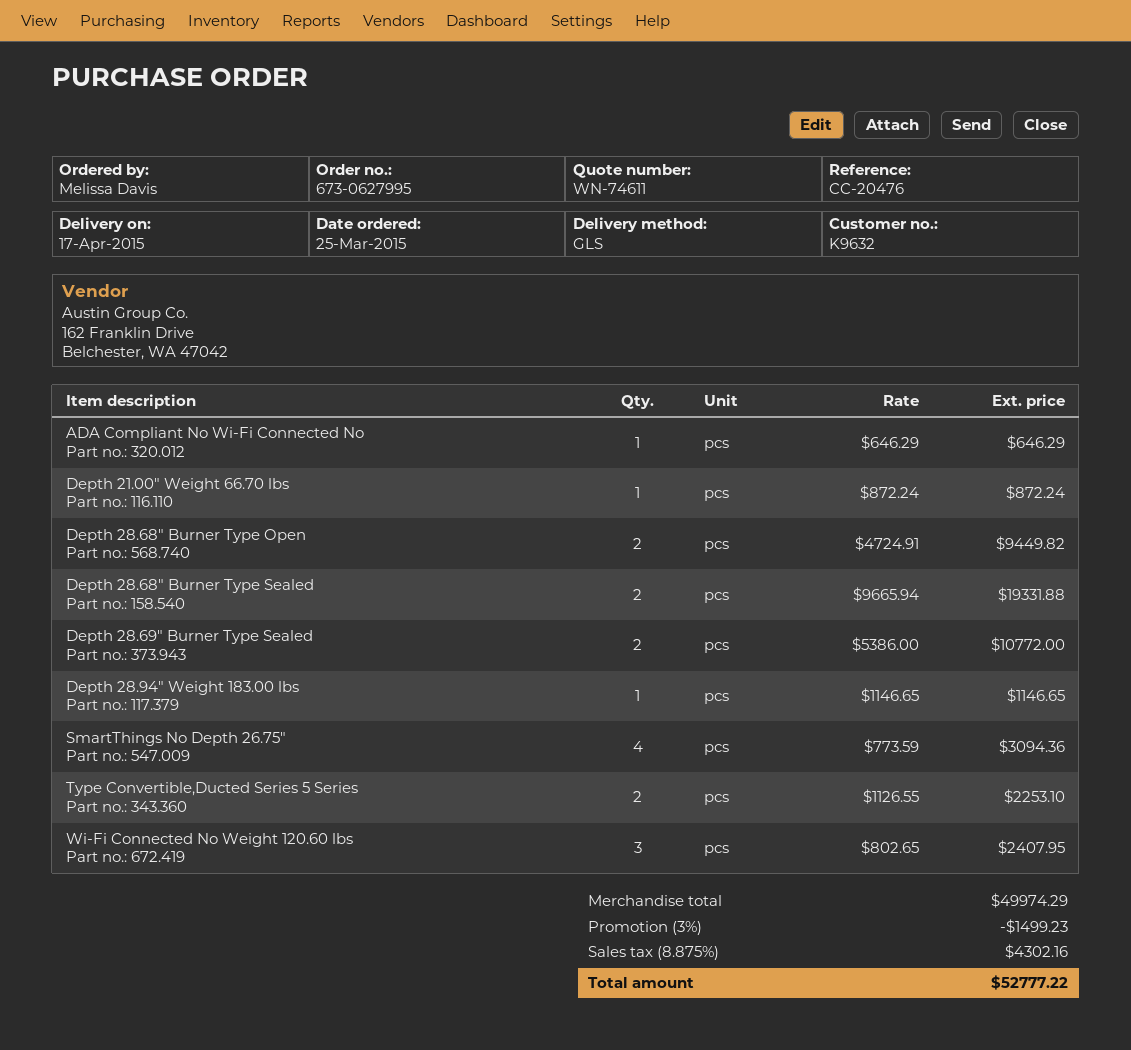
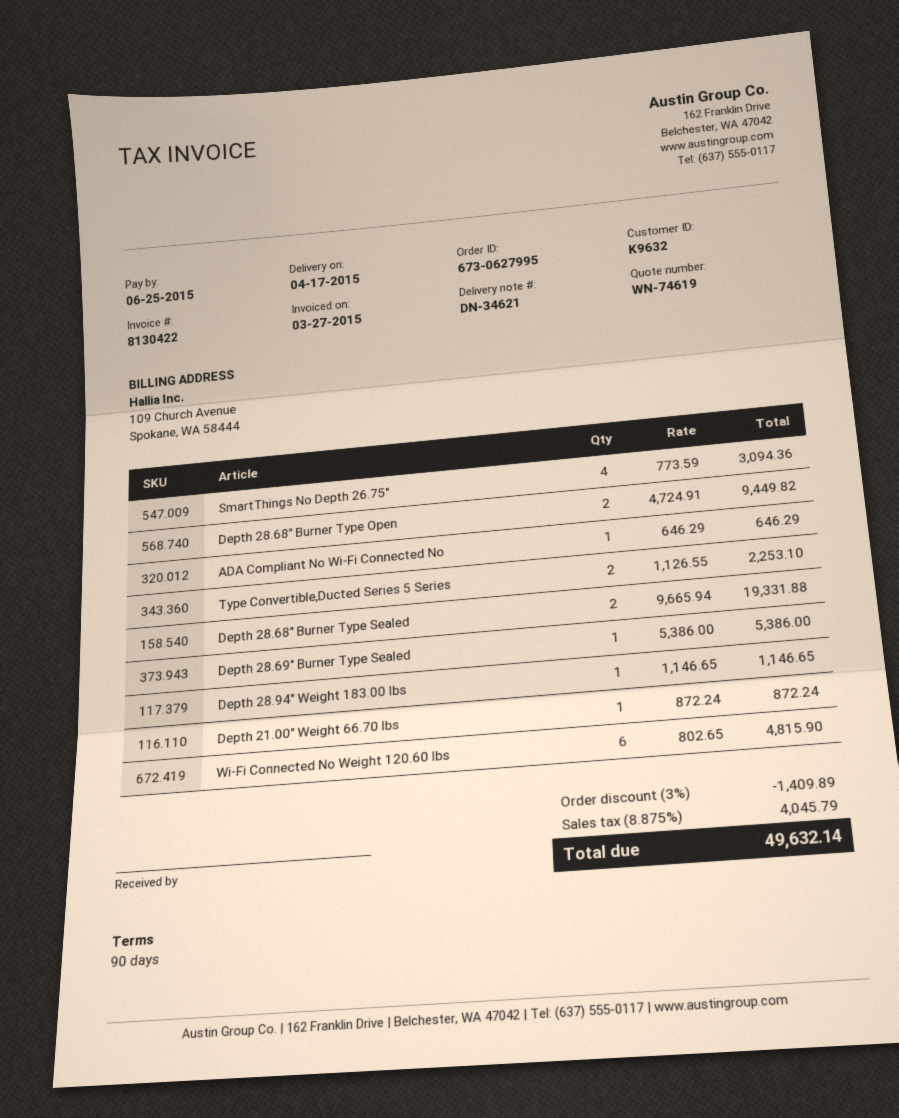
quote number: WN-74611 -> WN-74619
Depth 28.69" Burner Type Sealed: 2 x 5386.00 = 10772.00 -> 1 x 5386.00 = 5386.00
Wi-Fi Connected No Weight 120.60 lbs: 3 x 802.65 = 2407.95 -> 6 x 802.65 = 4815.90
discount: 3% = 1499.23 -> 3% = 1409.89
tax: 8.875% = 4302.16 -> 8.875% = 4045.79
total: 52777.22 -> 49632.14

